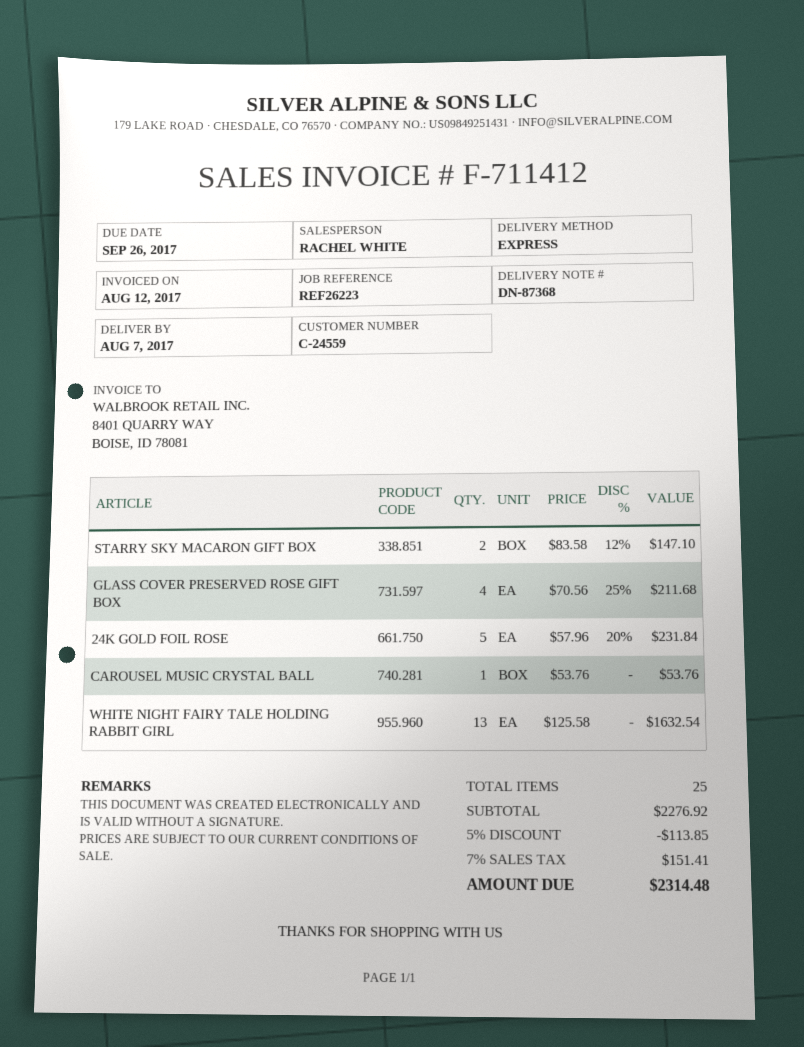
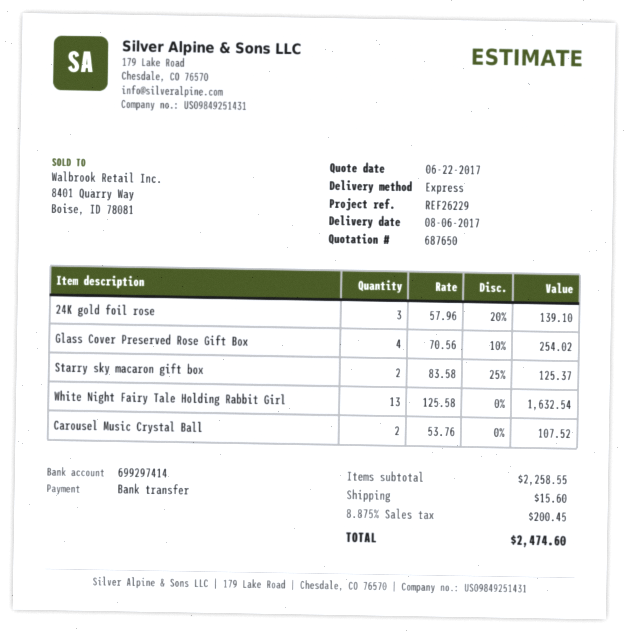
delivery date: 2017-08-07 -> 2017-08-06
reference: REF26223 -> REF26229
STARRY SKY MACARON GIFT BOX: 2 x 83.58 - 12% = 147.10 -> 2 x 83.58 - 25% = 125.37
GLASS COVER PRESERVED ROSE GIFT BOX: 4 x 70.56 - 25% = 211.68 -> 4 x 70.56 - 10% = 254.02
24K GOLD FOIL ROSE: 5 x 57.96 - 20% = 231.84 -> 3 x 57.96 - 20% = 139.10
CAROUSEL MUSIC CRYSTAL BALL: 1 x 53.76 = 53.76 -> 2 x 53.76 = 107.52
subtotal: 2276.92 -> 2258.55
discount: 5% = 113.85 -> none
shipping: none -> 15.60
tax: 7% = 151.41 -> 8.875% = 200.45
total: 2314.48 -> 2474.60

